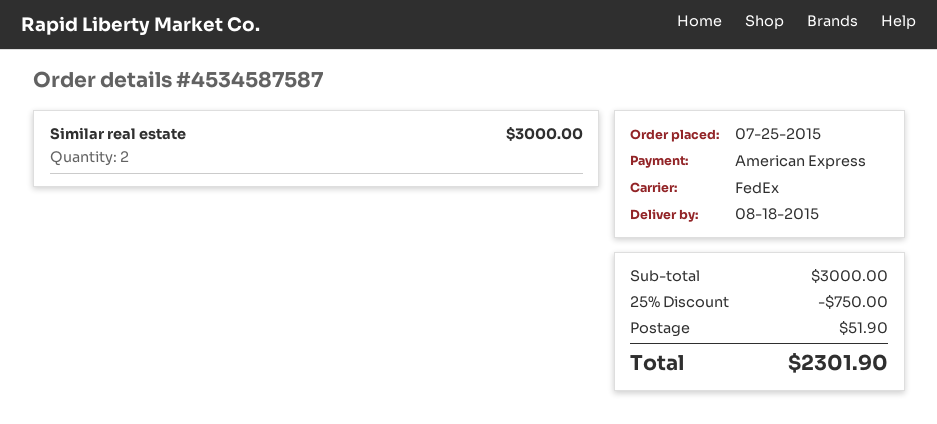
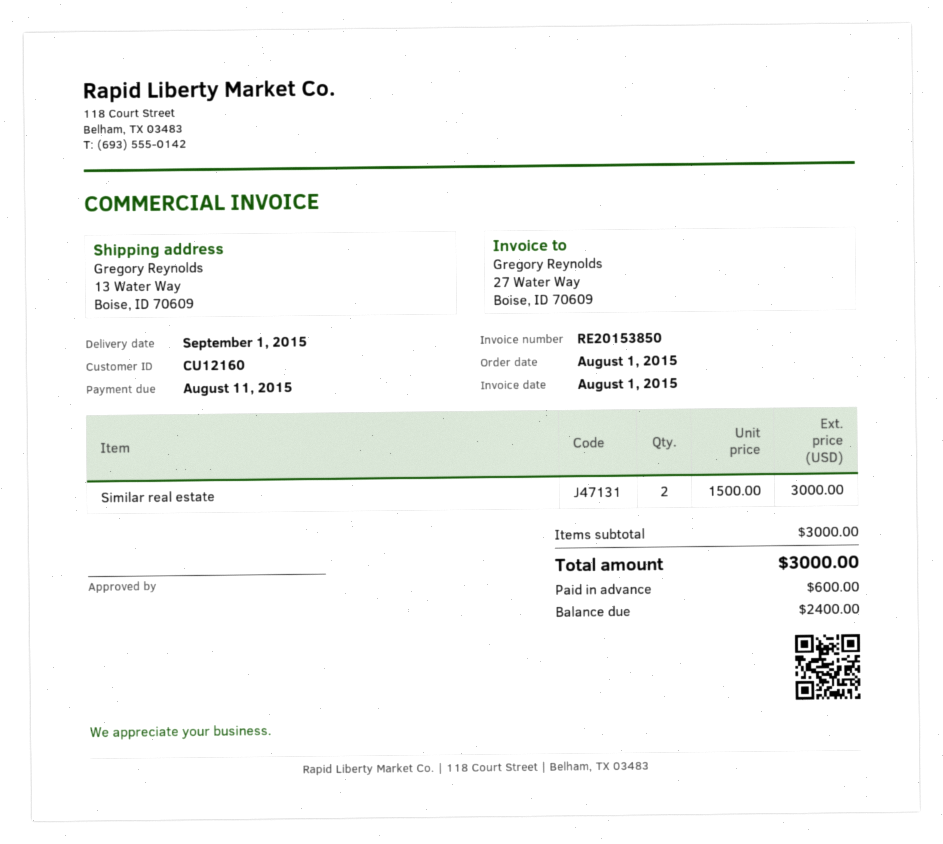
order date: 2015-07-25 -> 2015-08-01
delivery date: 2015-08-18 -> 2015-09-01
discount: 25% = 750.00 -> none
shipping: 51.90 -> none
total: 2301.90 -> 3000.00

